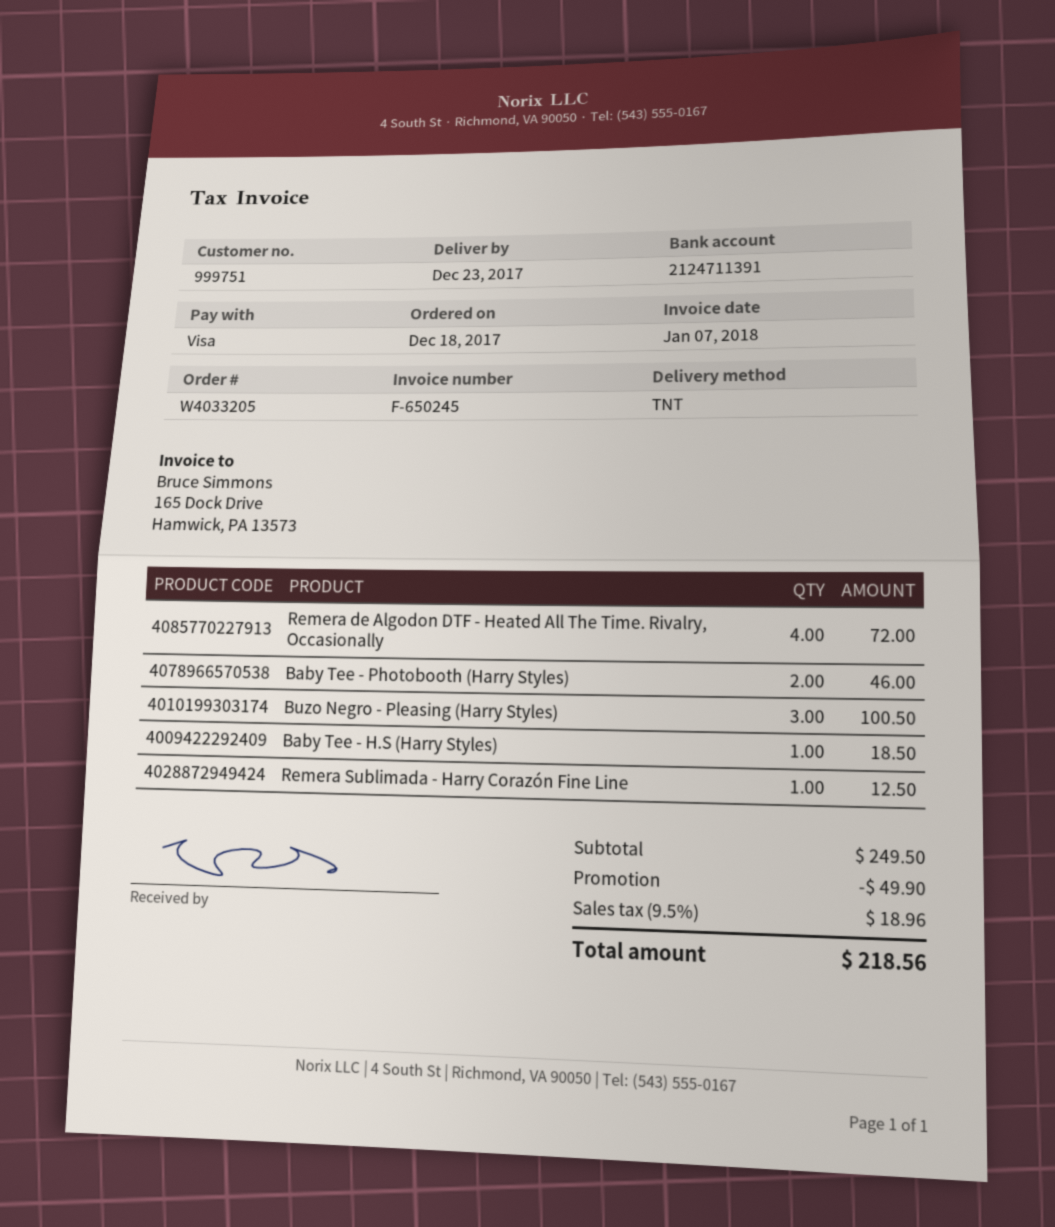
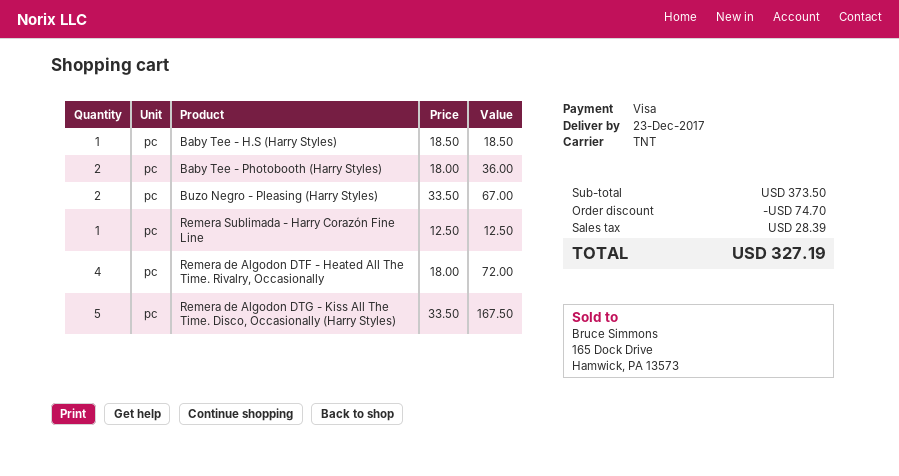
Baby Tee - Photobooth (Harry Styles): 2 for 46.00 -> 2 for 36.00
Buzo Negro - Pleasing (Harry Styles): 3 for 100.50 -> 2 for 67.00
Remera de Algodon DTG - Kiss All The Time. Disco, Occasionally (Harry Styles): none -> 5 for 167.50
subtotal: 249.50 -> 373.50
discount: 49.90 -> 74.70
tax: 18.96 -> 28.39
total: 218.56 -> 327.19

